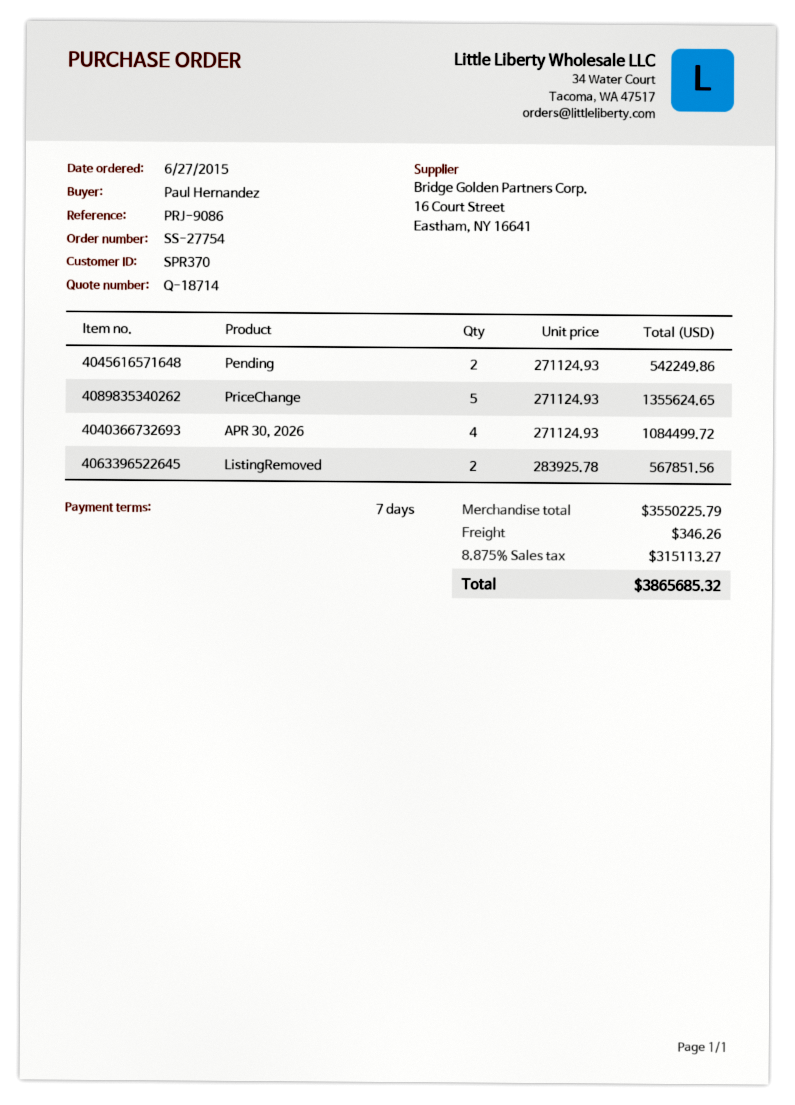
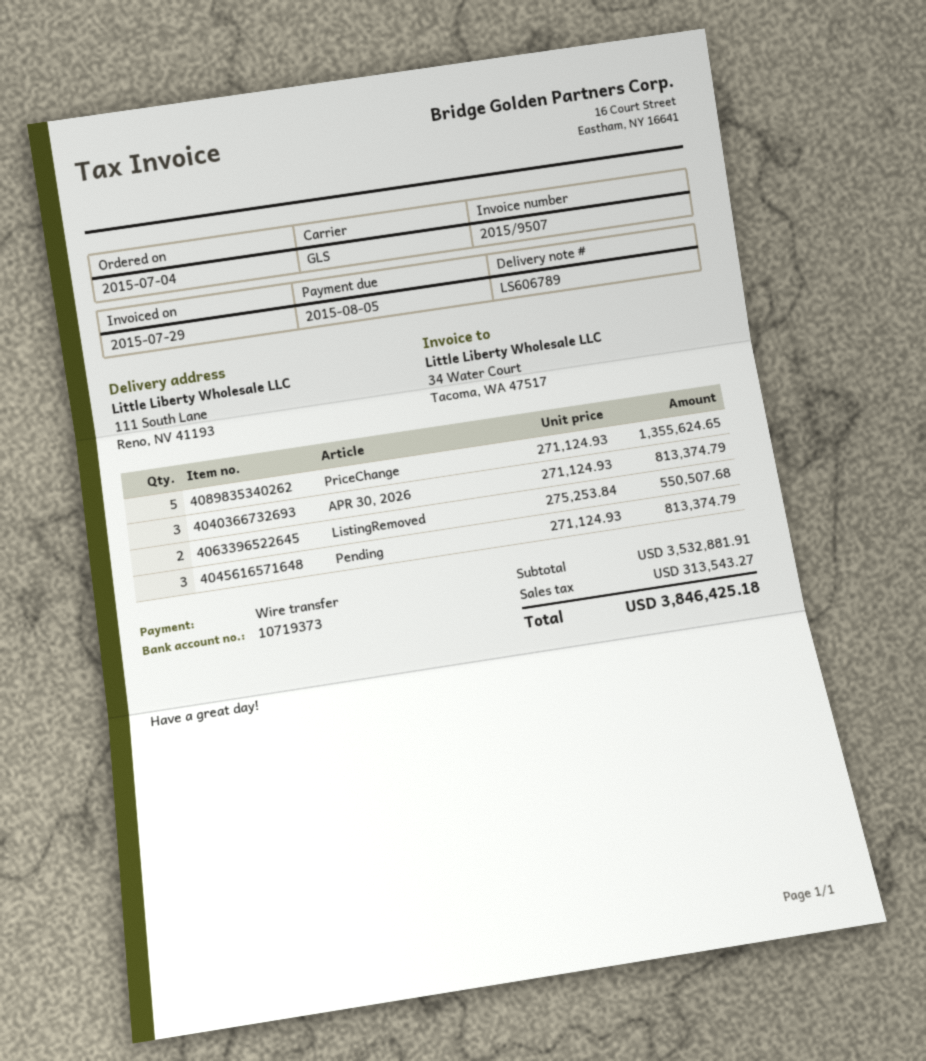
order date: 2015-06-27 -> 2015-07-04
Pending: 2 x 271124.93 = 542249.86 -> 3 x 271124.93 = 813374.79
APR 30, 2026: 4 x 271124.93 = 1084499.72 -> 3 x 271124.93 = 813374.79
ListingRemoved: 2 x 283925.78 = 567851.56 -> 2 x 275253.84 = 550507.68
subtotal: 3550225.79 -> 3532881.91
shipping: 346.26 -> none
tax: 315113.27 -> 313543.27
total: 3865685.32 -> 3846425.18

